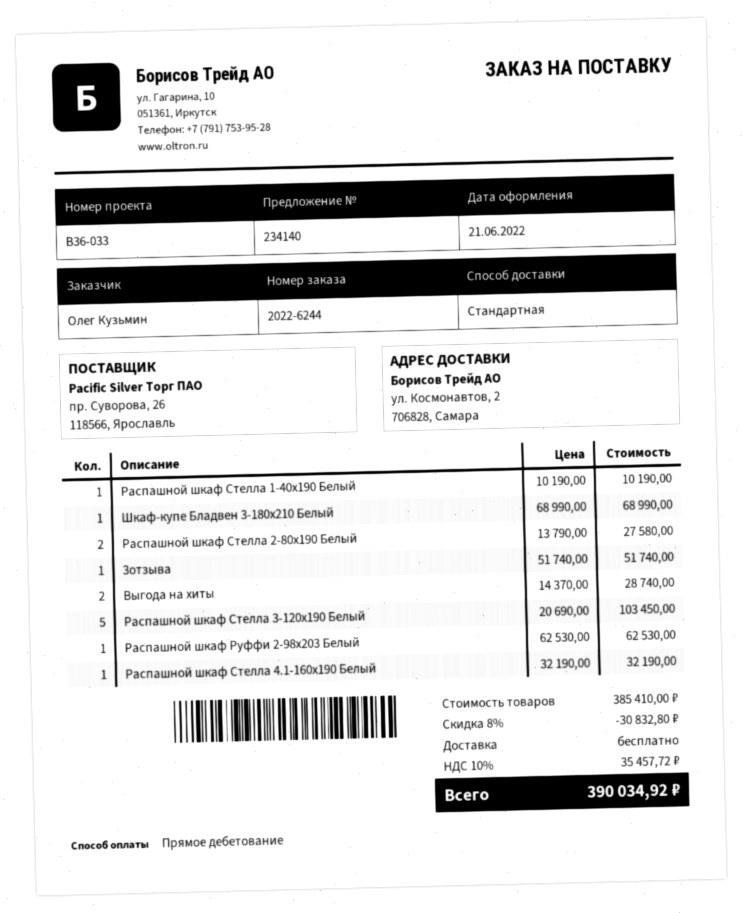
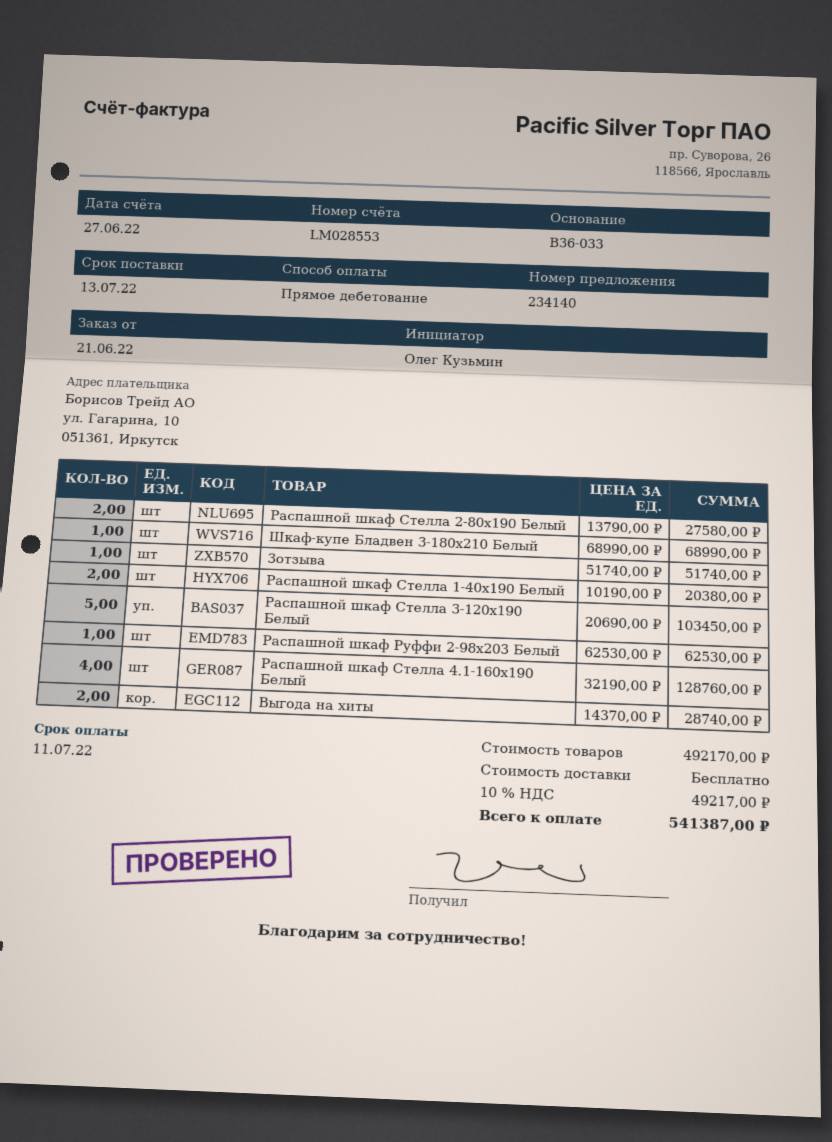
Распашной шкаф Стелла 1-40x190 Белый: 1 x 10190.00 = 10190.00 -> 2 x 10190.00 = 20380.00
Распашной шкаф Стелла 4.1-160x190 Белый: 1 x 32190.00 = 32190.00 -> 4 x 32190.00 = 128760.00
subtotal: 385410.00 -> 492170.00
discount: 8% = 30832.80 -> none
tax: 10% = 35457.72 -> 10% = 49217.00
total: 390034.92 -> 541387.00

